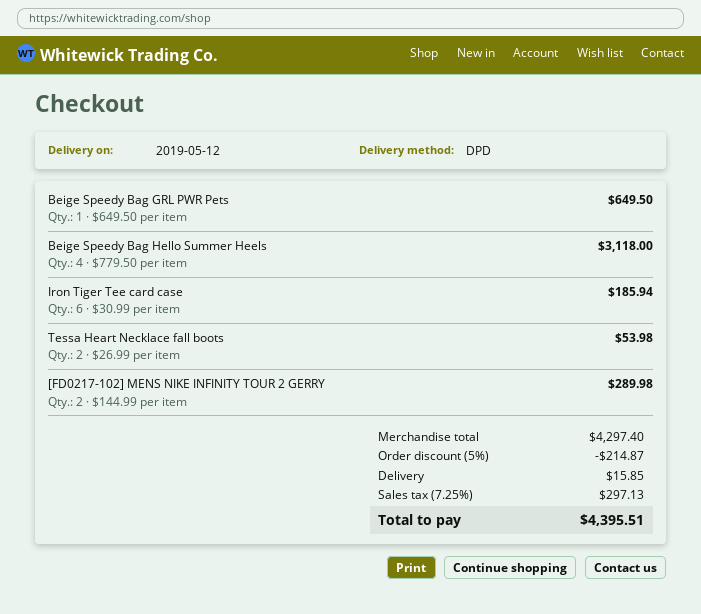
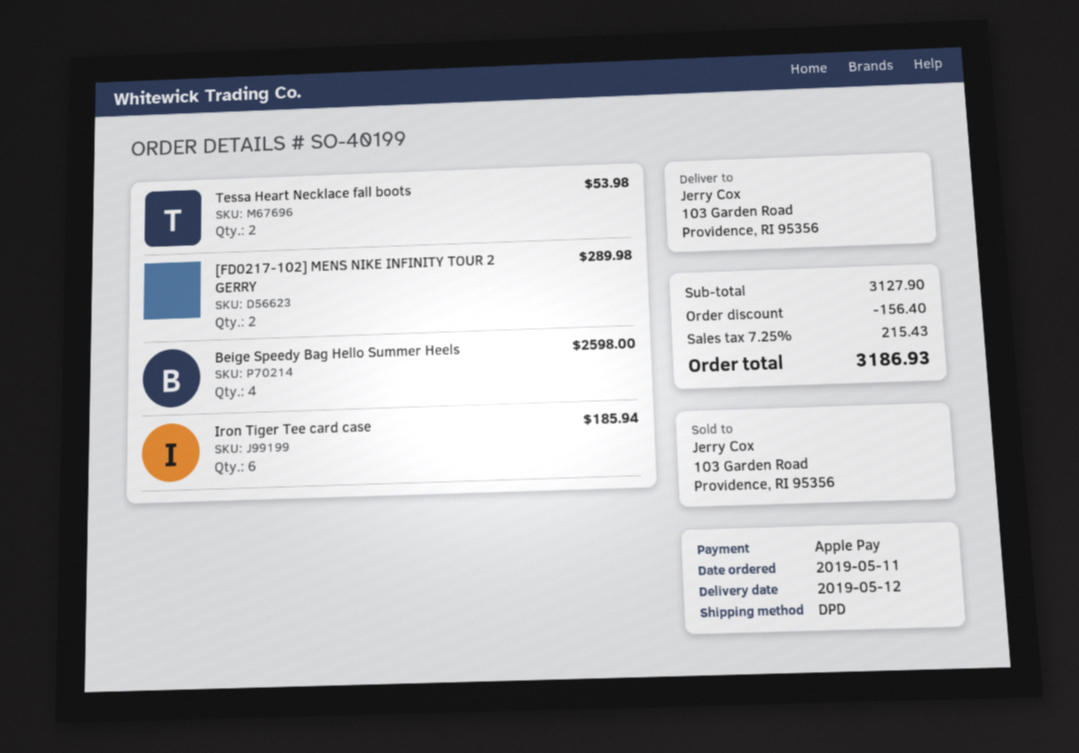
Beige Speedy Bag GRL PWR Pets: 1 for 649.50 -> none
Beige Speedy Bag Hello Summer Heels: 4 for 3118.00 -> 4 for 2598.00
subtotal: 4297.40 -> 3127.90
discount: 214.87 -> 156.40
shipping: 15.85 -> none
tax: 7.25% = 297.13 -> 7.25% = 215.43
total: 4395.51 -> 3186.93

